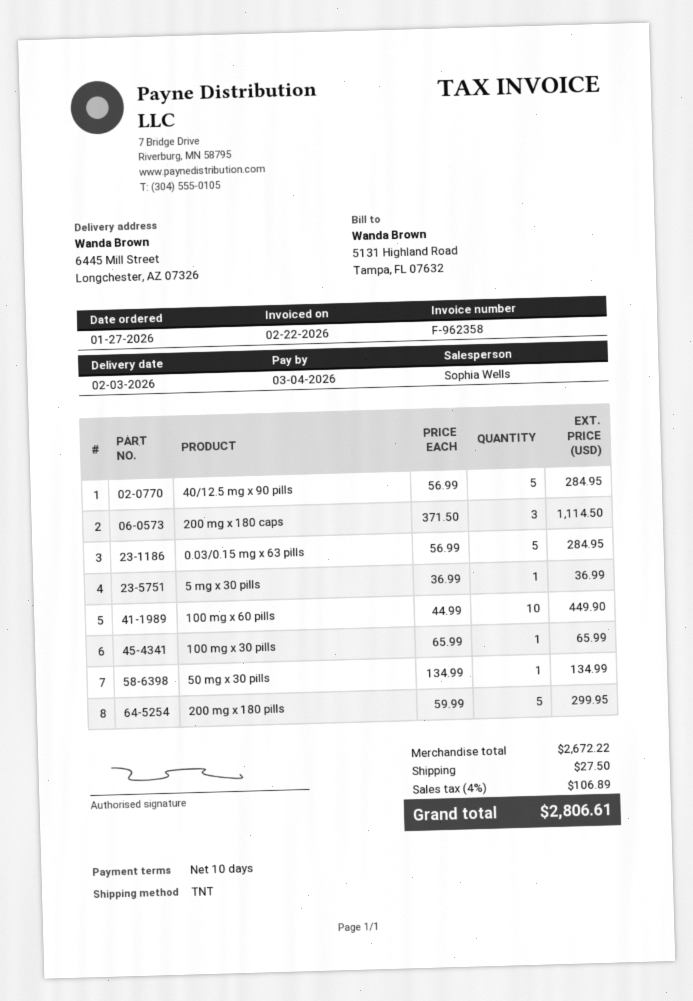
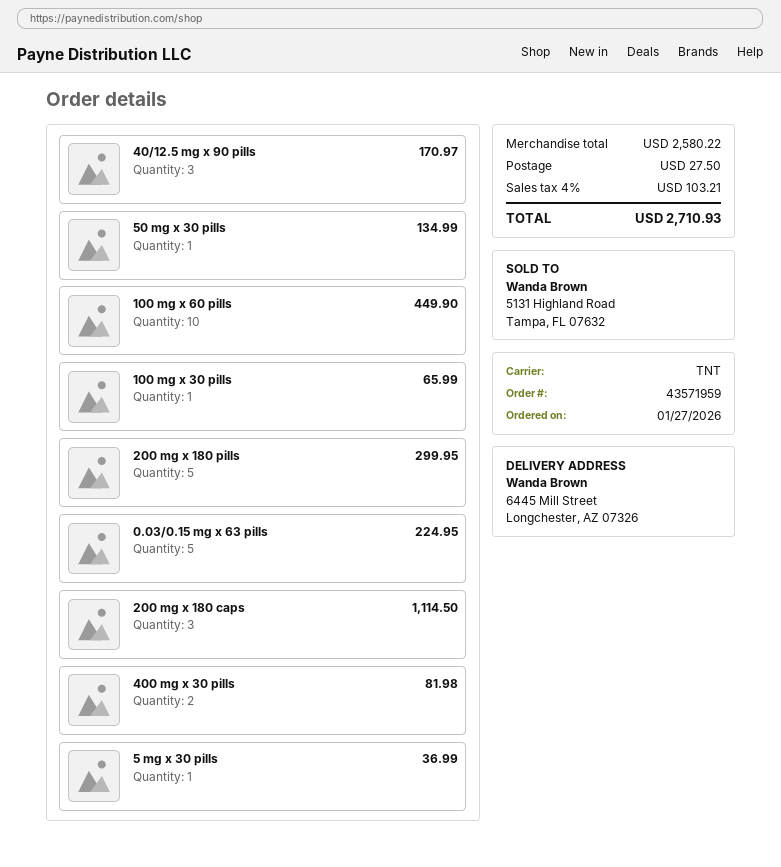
40/12.5 mg x 90 pills: 5 for 284.95 -> 3 for 170.97
0.03/0.15 mg x 63 pills: 5 for 284.95 -> 5 for 224.95
400 mg x 30 pills: none -> 2 for 81.98
subtotal: 2672.22 -> 2580.22
tax: 4% = 106.89 -> 4% = 103.21
total: 2806.61 -> 2710.93

